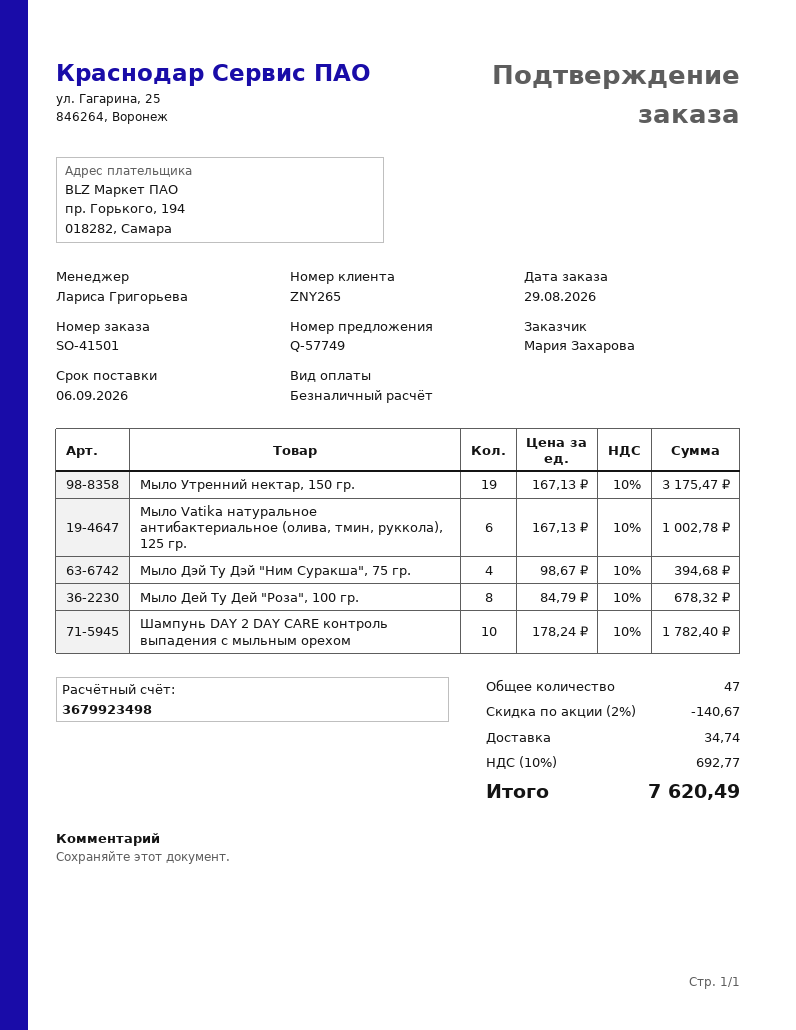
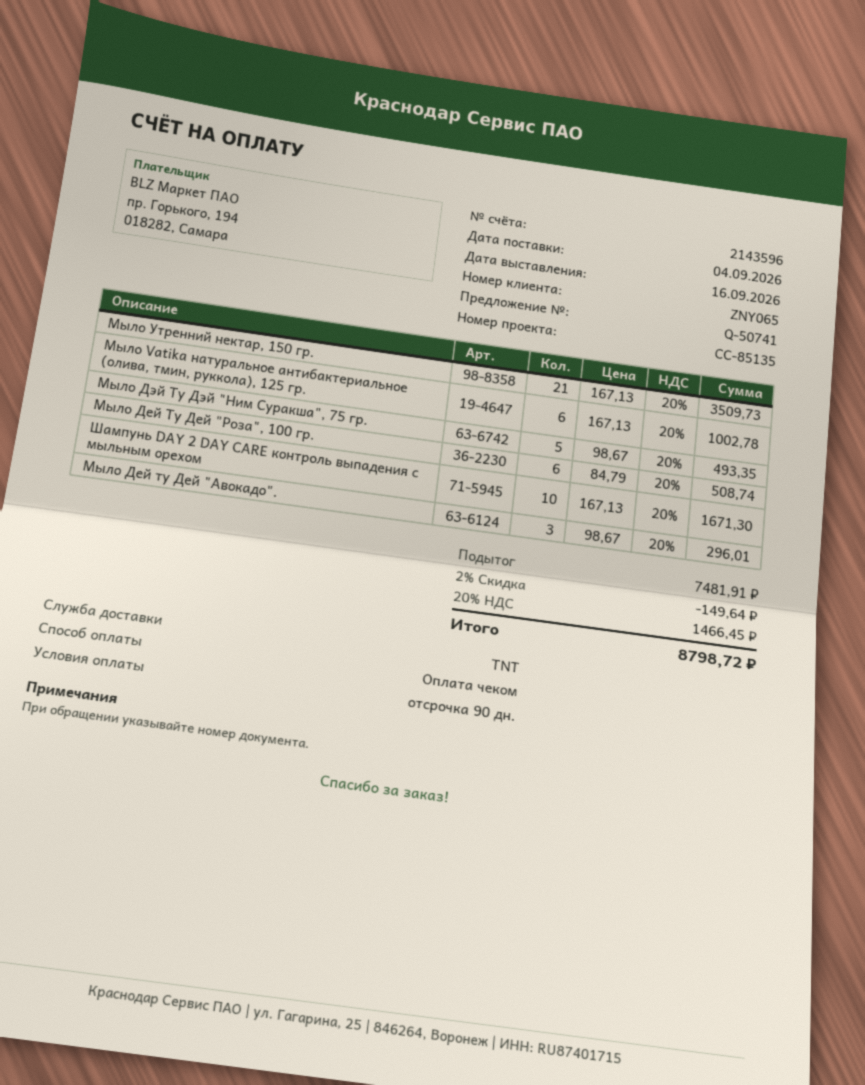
quote number: Q-57749 -> Q-50741
delivery date: 2026-09-06 -> 2026-09-04
customer number: ZNY265 -> ZNY065
payment method: bank transfer -> cheque
Мыло Утренний нектар, 150 гр.: 19 x 167.13 = 3175.47 -> 21 x 167.13 = 3509.73
Мыло Дэй Ту Дэй "Ним Суракша", 75 гр.: 4 x 98.67 = 394.68 -> 5 x 98.67 = 493.35
Мыло Дей Ту Дей "Роза", 100 гр.: 8 x 84.79 = 678.32 -> 6 x 84.79 = 508.74
Шампунь DAY 2 DAY CARE контроль выпадения с мыльным орехом: 10 x 178.24 = 1782.40 -> 10 x 167.13 = 1671.30
Мыло Дей ту Дей "Авокадо".: none -> 3 x 98.67 = 296.01
discount: 2% = 140.67 -> 2% = 149.64
shipping: 34.74 -> none
tax: 10% = 692.77 -> 20% = 1466.45
total: 7620.49 -> 8798.72

